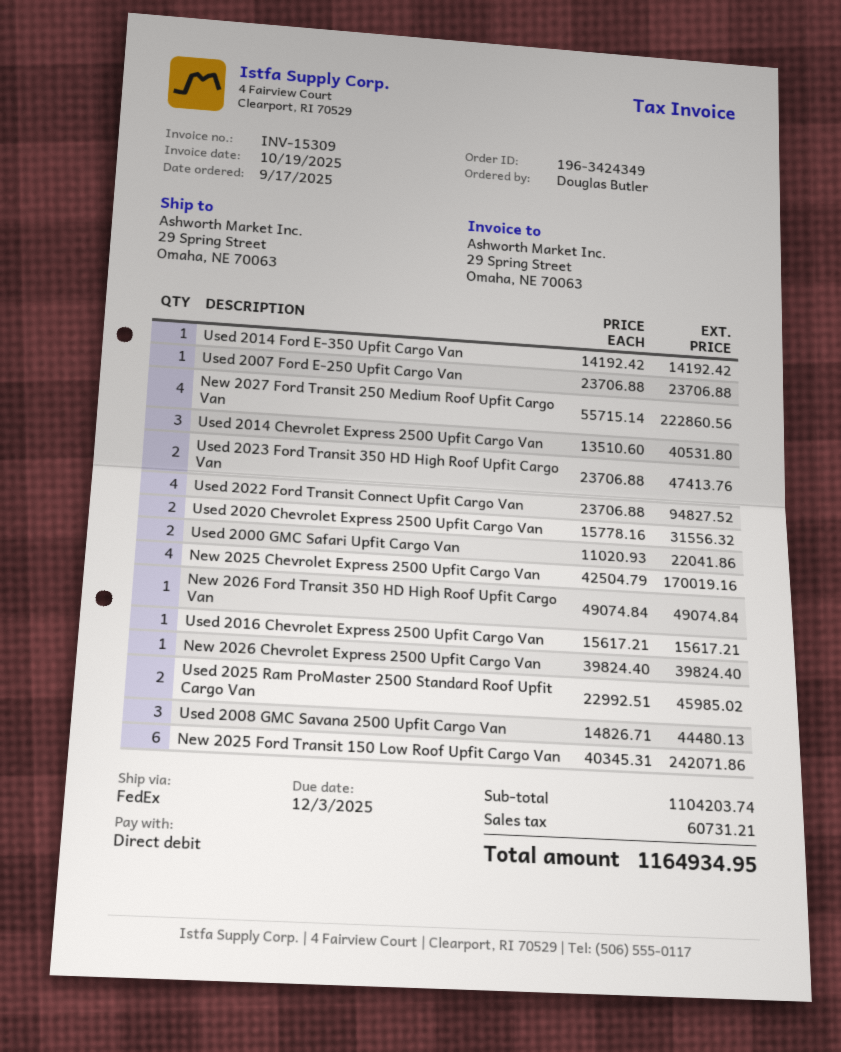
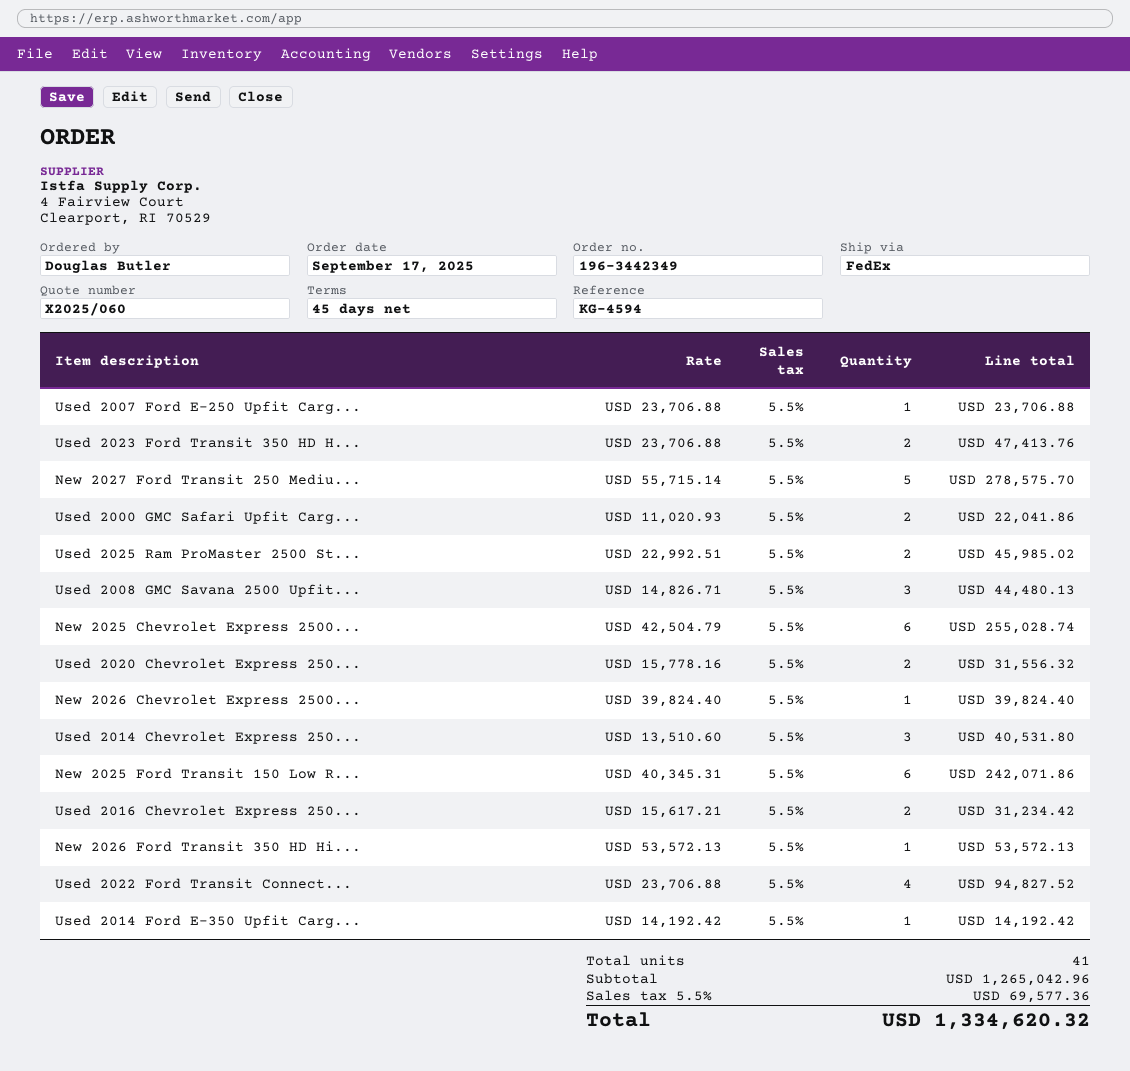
order number: 196-3424349 -> 196-3442349
New 2027 Ford Transit 250 Medium Roof Upfit Cargo Van: 4 x 55715.14 = 222860.56 -> 5 x 55715.14 = 278575.70
New 2025 Chevrolet Express 2500 Upfit Cargo Van: 4 x 42504.79 = 170019.16 -> 6 x 42504.79 = 255028.74
New 2026 Ford Transit 350 HD High Roof Upfit Cargo Van: 1 x 49074.84 = 49074.84 -> 1 x 53572.13 = 53572.13
Used 2016 Chevrolet Express 2500 Upfit Cargo Van: 1 x 15617.21 = 15617.21 -> 2 x 15617.21 = 31234.42
subtotal: 1104203.74 -> 1265042.96
tax: 60731.21 -> 69577.36
total: 1164934.95 -> 1334620.32

